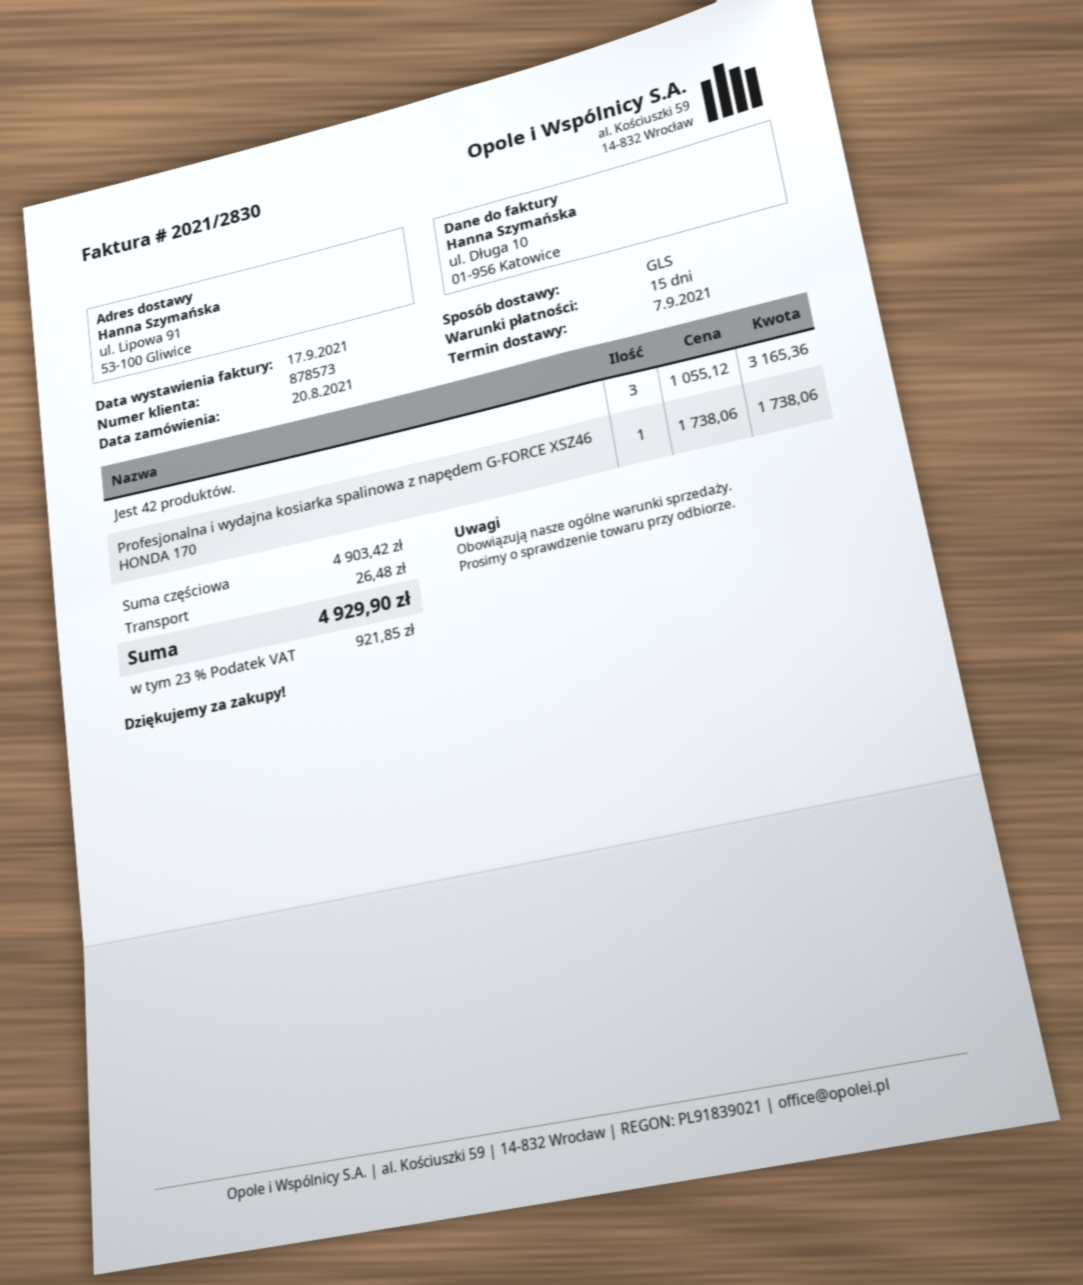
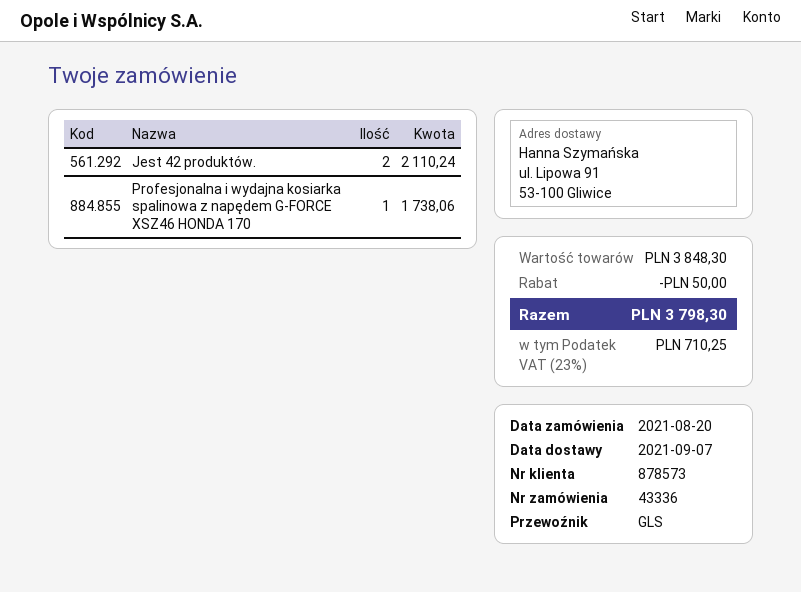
Jest 42 produktów.: 3 for 3165.36 -> 2 for 2110.24
subtotal: 4903.42 -> 3848.30
discount: none -> 50.00
shipping: 26.48 -> none
tax: 23% = 921.85 -> 23% = 710.25
total: 4929.90 -> 3798.30

